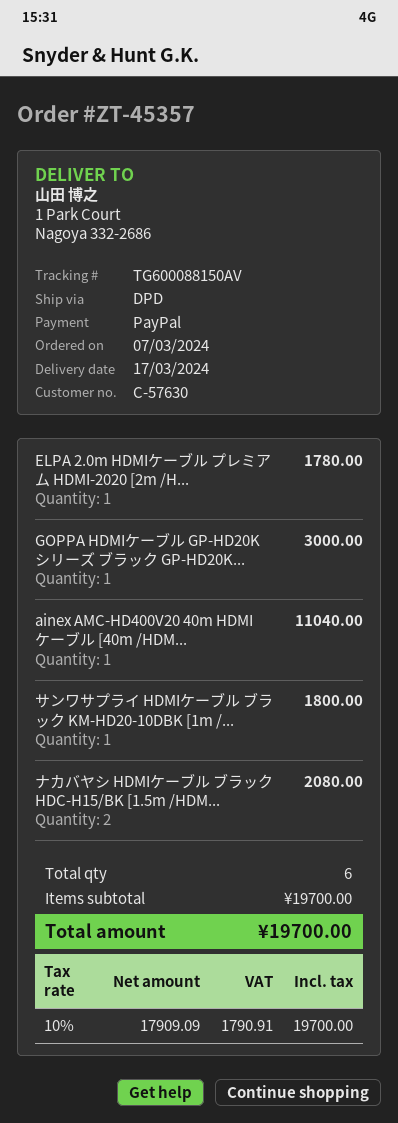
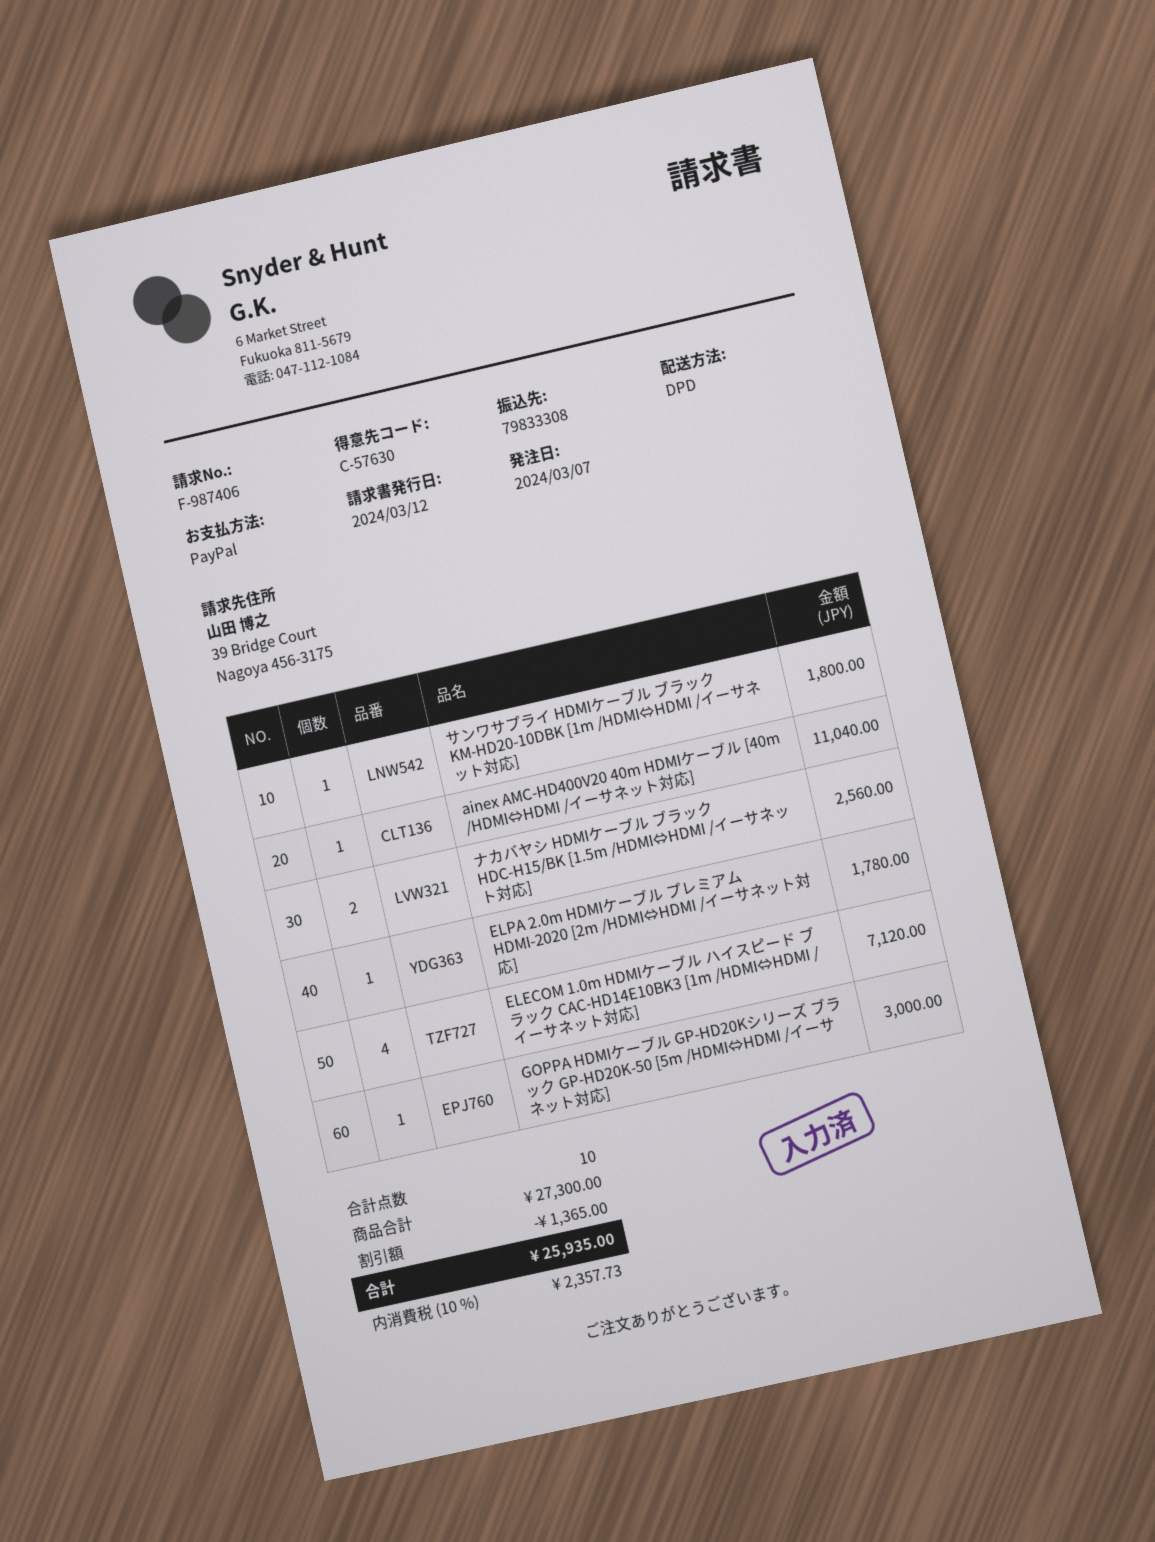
ナカバヤシ HDMIケーブル ブラック HDC-H15/BK [1.5m /HDM...: 2 for 2080.00 -> 2 for 2560.00
ELECOM 1.0m HDMIケーブル ハイスピード ブラック CAC-HD14E10BK3 [1m /HDMI⇔HDMI /イーサネット対応]: none -> 4 for 7120.00
total quantity: 6 -> 10
subtotal: 19700.00 -> 27300.00
discount: none -> 1365.00
tax: 10% = 1790.91 -> 10% = 2357.73
total: 19700.00 -> 25935.00

